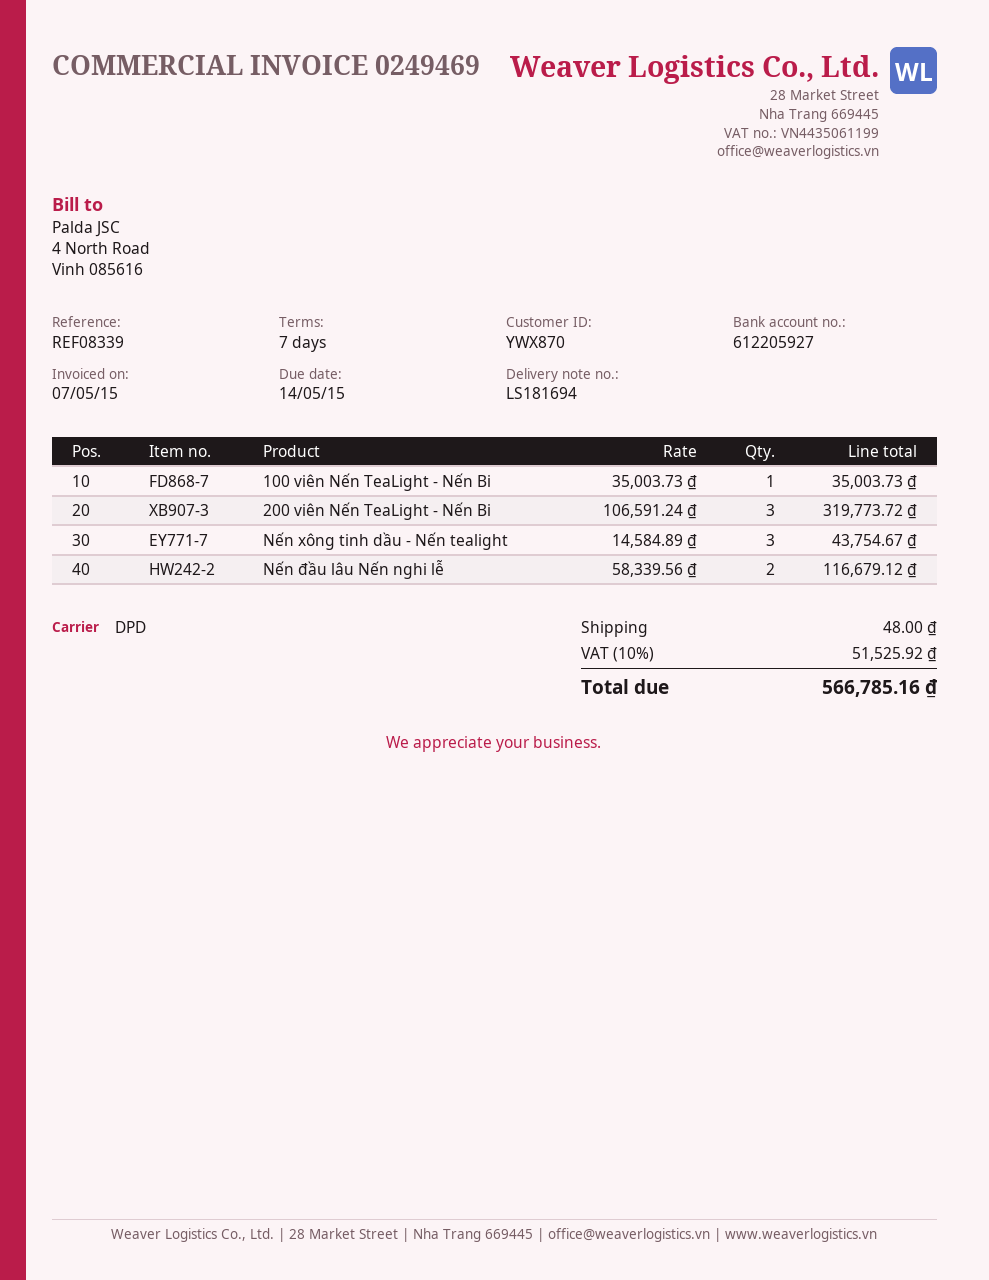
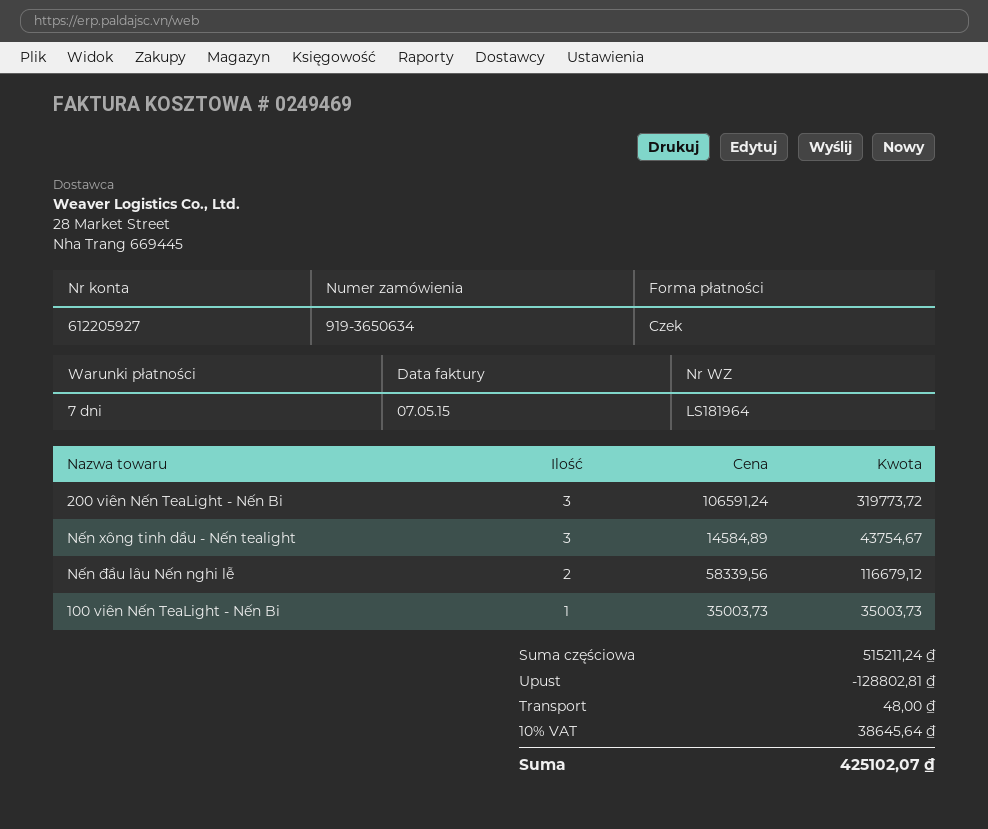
delivery note number: LS181694 -> LS181964
discount: none -> 128802.81
tax: 10% = 51525.92 -> 10% = 38645.64
total: 566785.16 -> 425102.07

